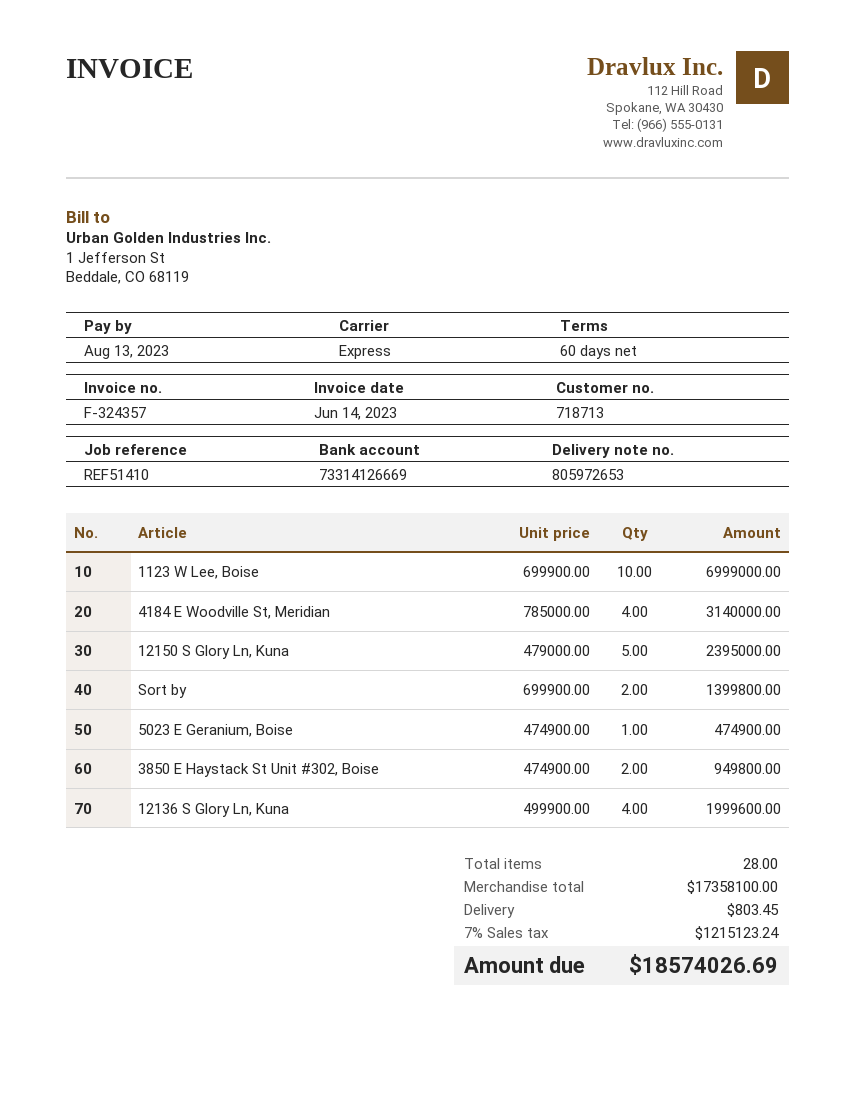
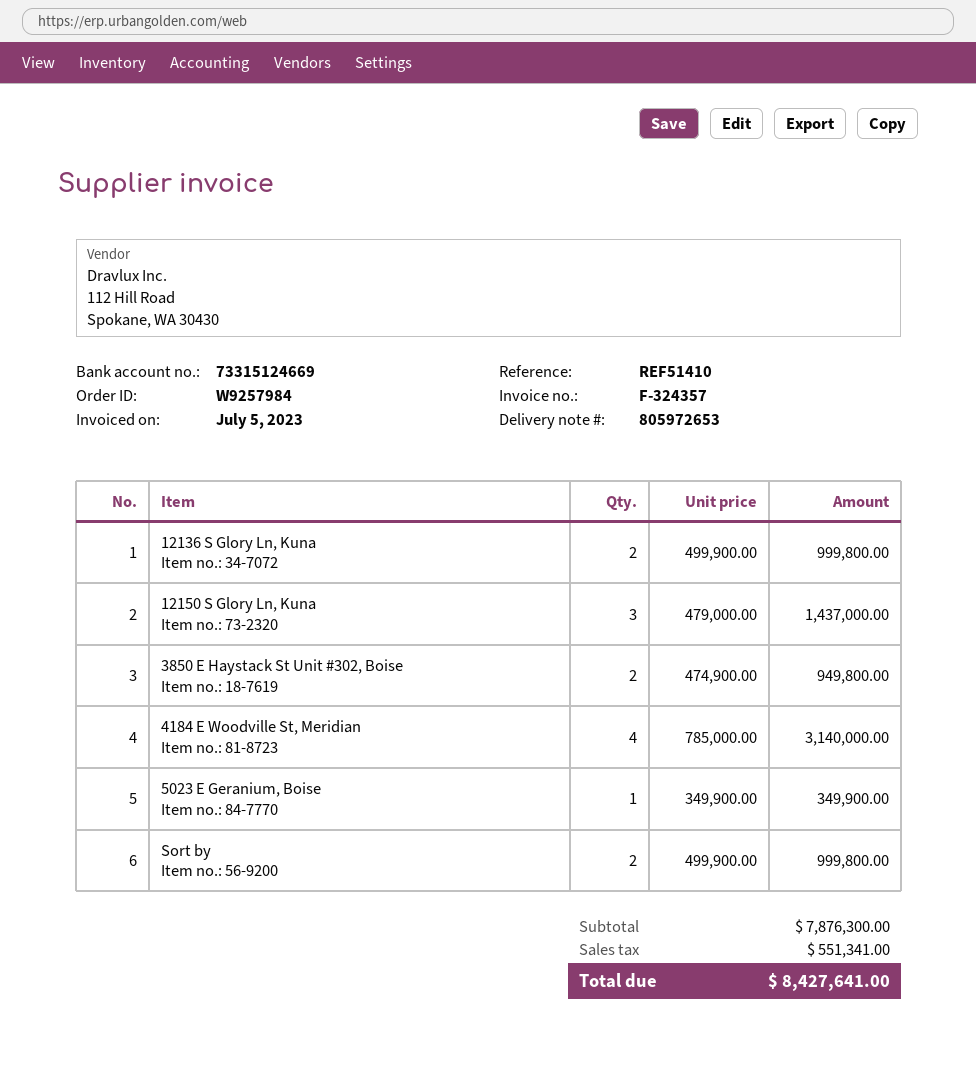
invoice date: 2023-06-14 -> 2023-07-05
bank account: 73314126669 -> 73315124669
1123 W Lee, Boise: 10 x 699900.00 = 6999000.00 -> none
12150 S Glory Ln, Kuna: 5 x 479000.00 = 2395000.00 -> 3 x 479000.00 = 1437000.00
Sort by: 2 x 699900.00 = 1399800.00 -> 2 x 499900.00 = 999800.00
5023 E Geranium, Boise: 1 x 474900.00 = 474900.00 -> 1 x 349900.00 = 349900.00
12136 S Glory Ln, Kuna: 4 x 499900.00 = 1999600.00 -> 2 x 499900.00 = 999800.00
subtotal: 17358100.00 -> 7876300.00
shipping: 803.45 -> none
tax: 1215123.24 -> 551341.00
total: 18574026.69 -> 8427641.00

